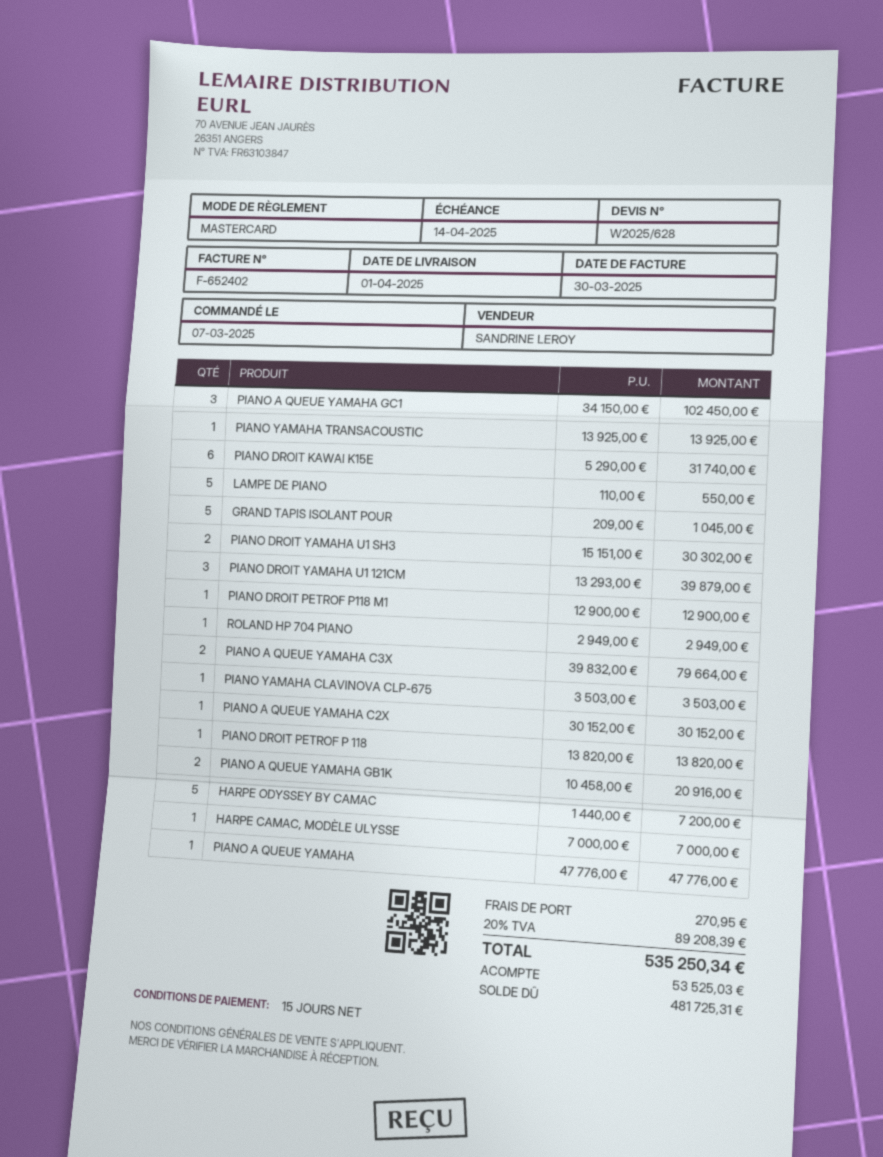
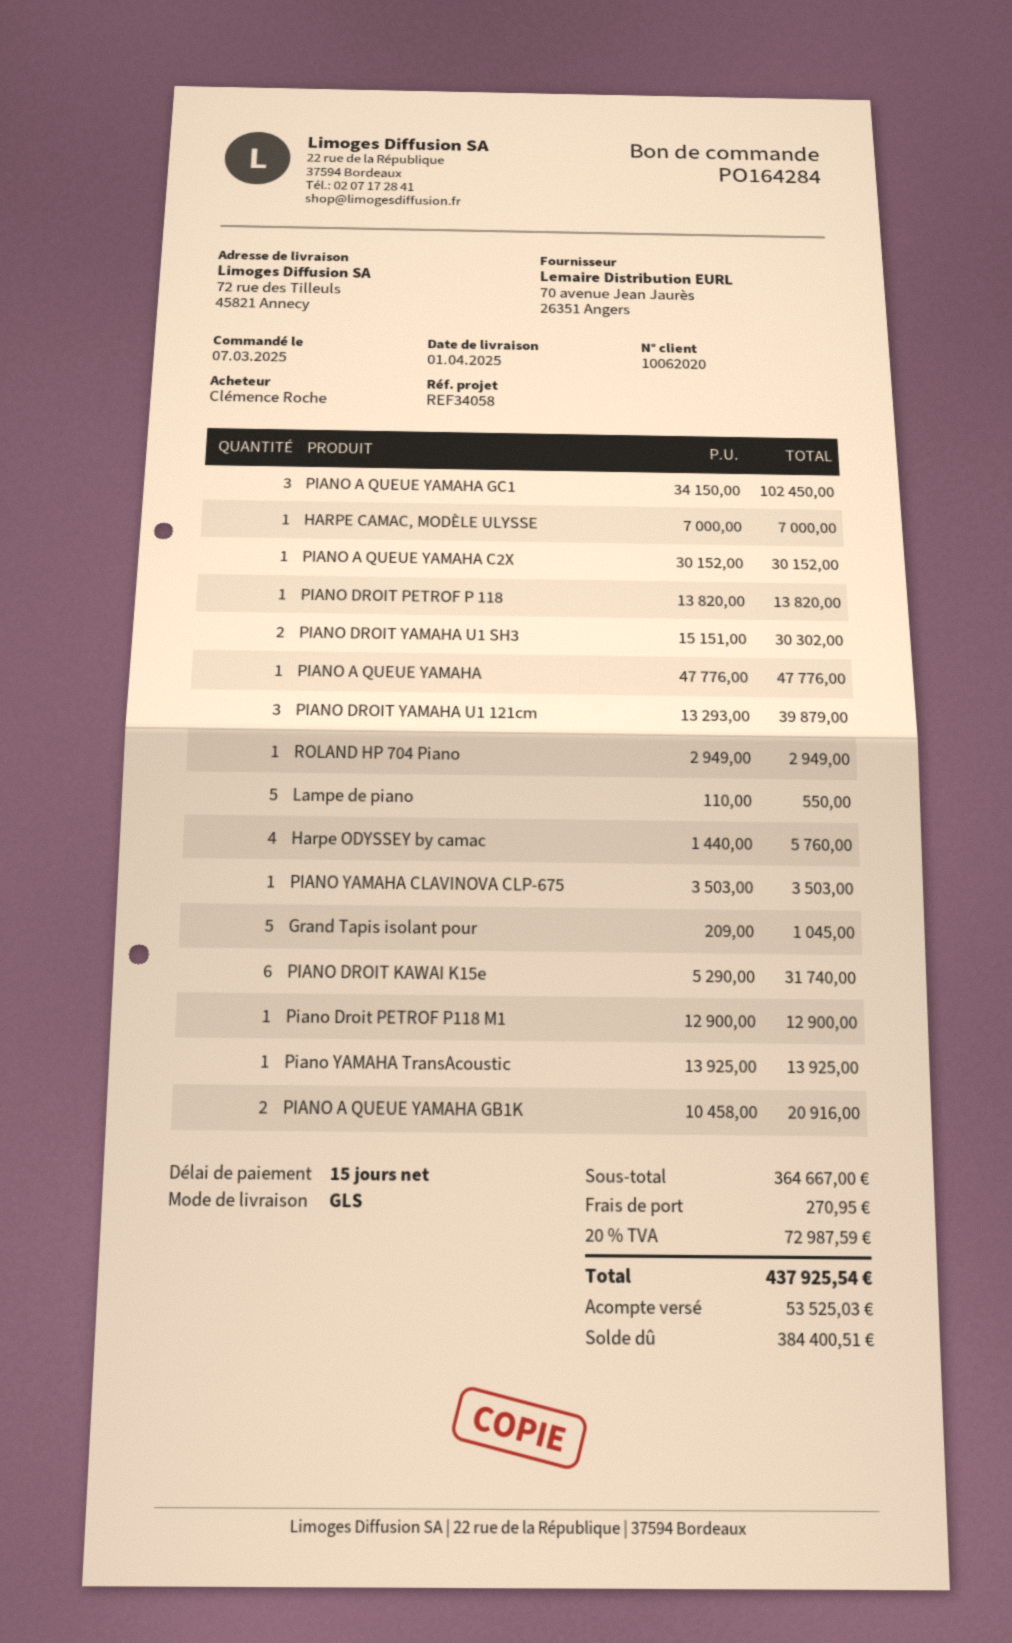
PIANO A QUEUE YAMAHA C3X: 2 x 39832.00 = 79664.00 -> none
HARPE ODYSSEY BY CAMAC: 5 x 1440.00 = 7200.00 -> 4 x 1440.00 = 5760.00
tax: 20% = 89208.39 -> 20% = 72987.59
total: 535250.34 -> 437925.54
balance: 481725.31 -> 384400.51

